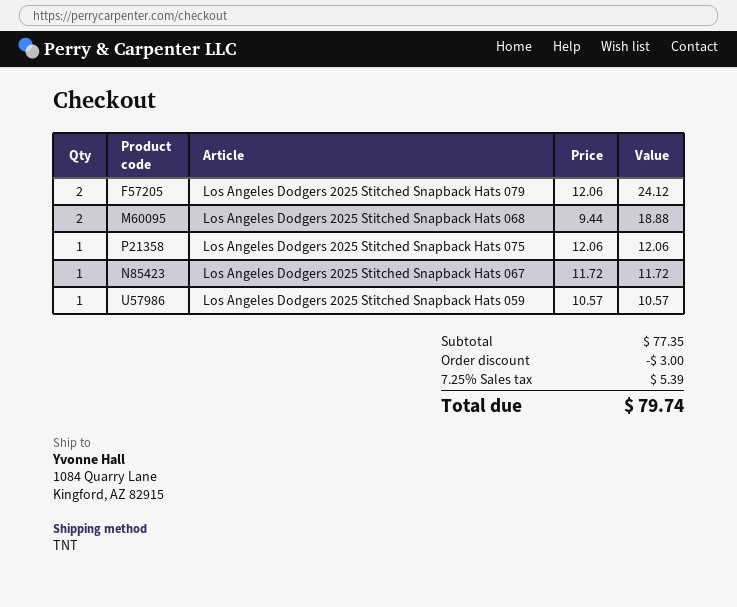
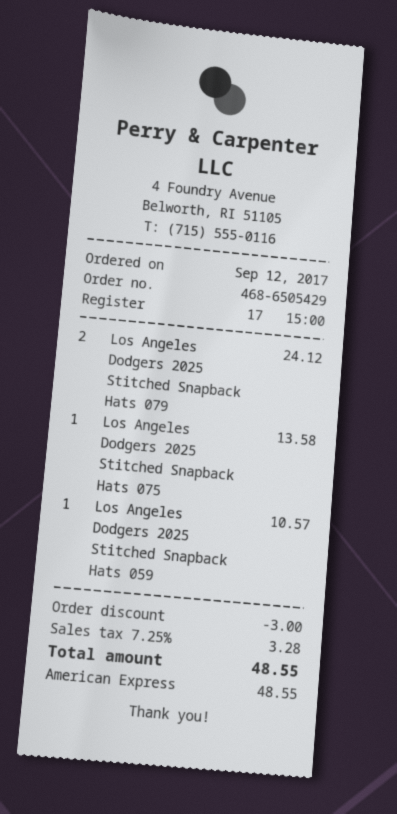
Los Angeles Dodgers 2025 Stitched Snapback Hats 068: 2 for 18.88 -> none
Los Angeles Dodgers 2025 Stitched Snapback Hats 075: 1 for 12.06 -> 1 for 13.58
Los Angeles Dodgers 2025 Stitched Snapback Hats 067: 1 for 11.72 -> none
tax: 7.25% = 5.39 -> 7.25% = 3.28
total: 79.74 -> 48.55

